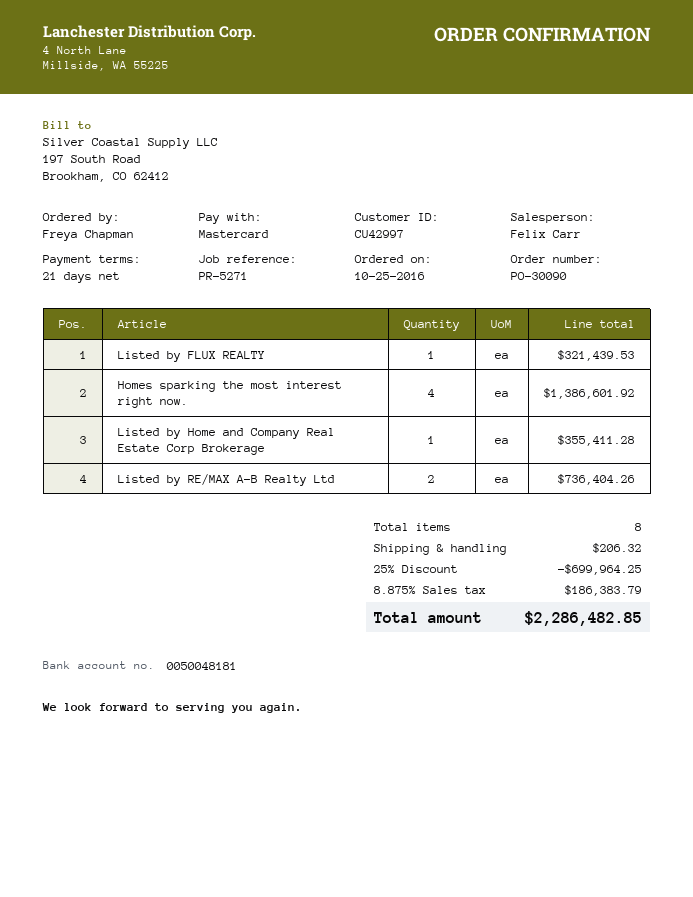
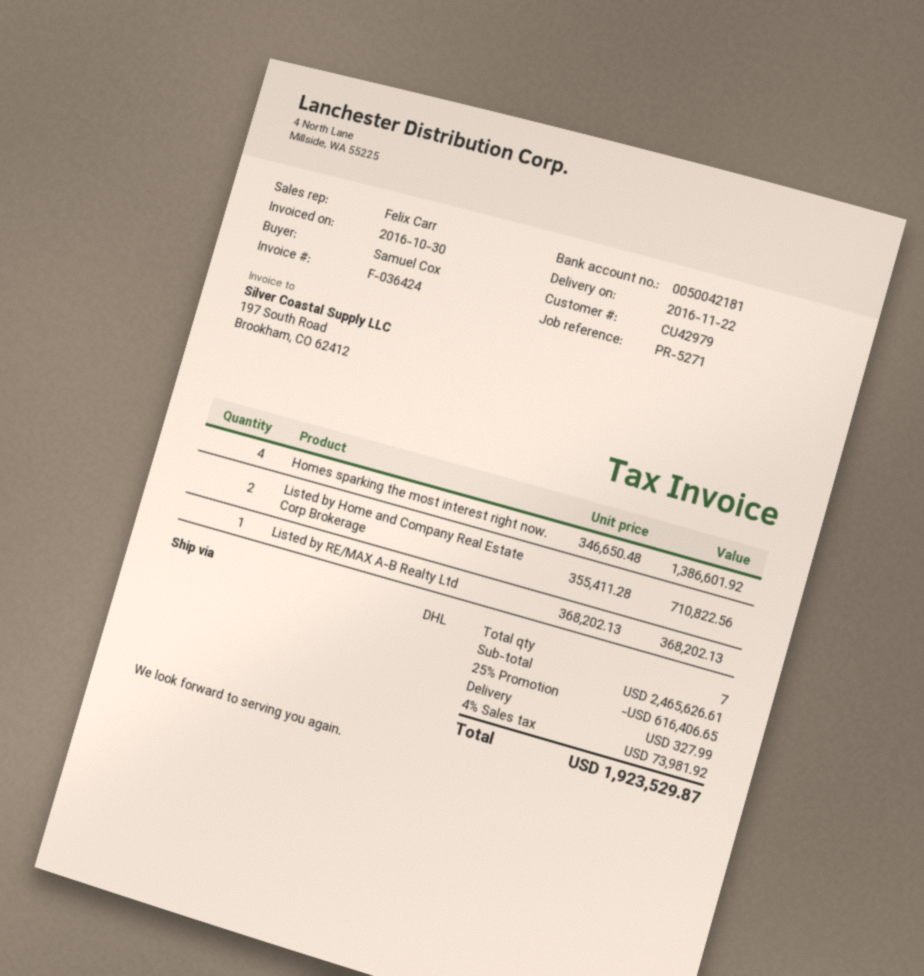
customer number: CU42997 -> CU42979
ordered by: Freya Chapman -> Samuel Cox
bank account: 0050048181 -> 0050042181
Listed by FLUX REALTY: 1 for 321439.53 -> none
Listed by Home and Company Real Estate Corp Brokerage: 1 for 355411.28 -> 2 for 710822.56
Listed by RE/MAX A-B Realty Ltd: 2 for 736404.26 -> 1 for 368202.13
total quantity: 8 -> 7
discount: 25% = 699964.25 -> 25% = 616406.65
shipping: 206.32 -> 327.99
tax: 8.875% = 186383.79 -> 4% = 73981.92
total: 2286482.85 -> 1923529.87

